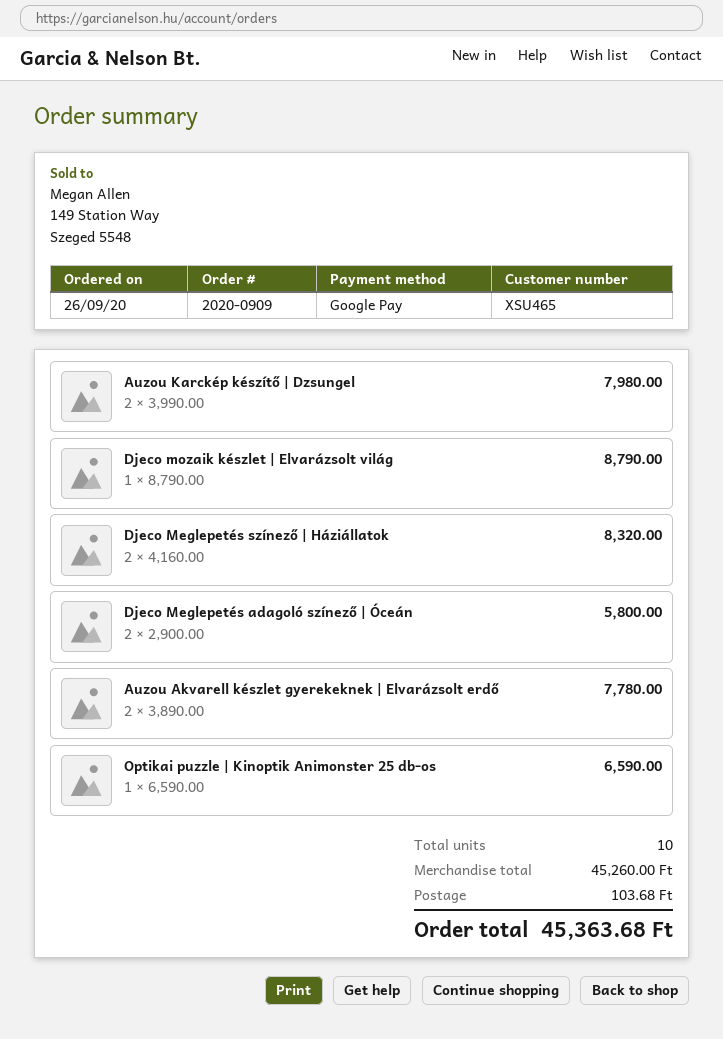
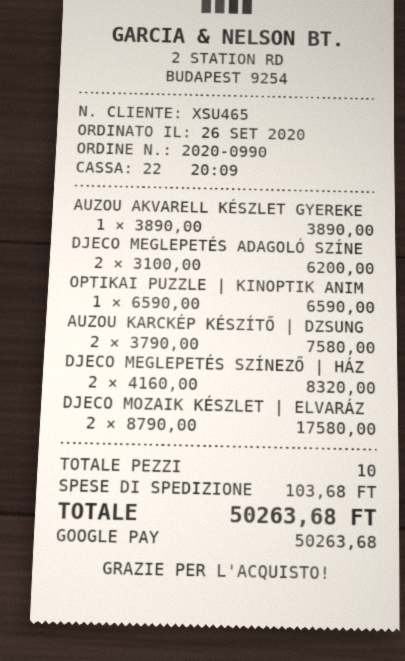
order number: 2020-0909 -> 2020-0990
Auzou Karckép készítő | Dzsungel: 2 x 3990.00 = 7980.00 -> 2 x 3790.00 = 7580.00
Djeco mozaik készlet | Elvarázsolt világ: 1 x 8790.00 = 8790.00 -> 2 x 8790.00 = 17580.00
Djeco Meglepetés adagoló színező | Óceán: 2 x 2900.00 = 5800.00 -> 2 x 3100.00 = 6200.00
Auzou Akvarell készlet gyerekeknek | Elvarázsolt erdő: 2 x 3890.00 = 7780.00 -> 1 x 3890.00 = 3890.00
total: 45363.68 -> 50263.68

